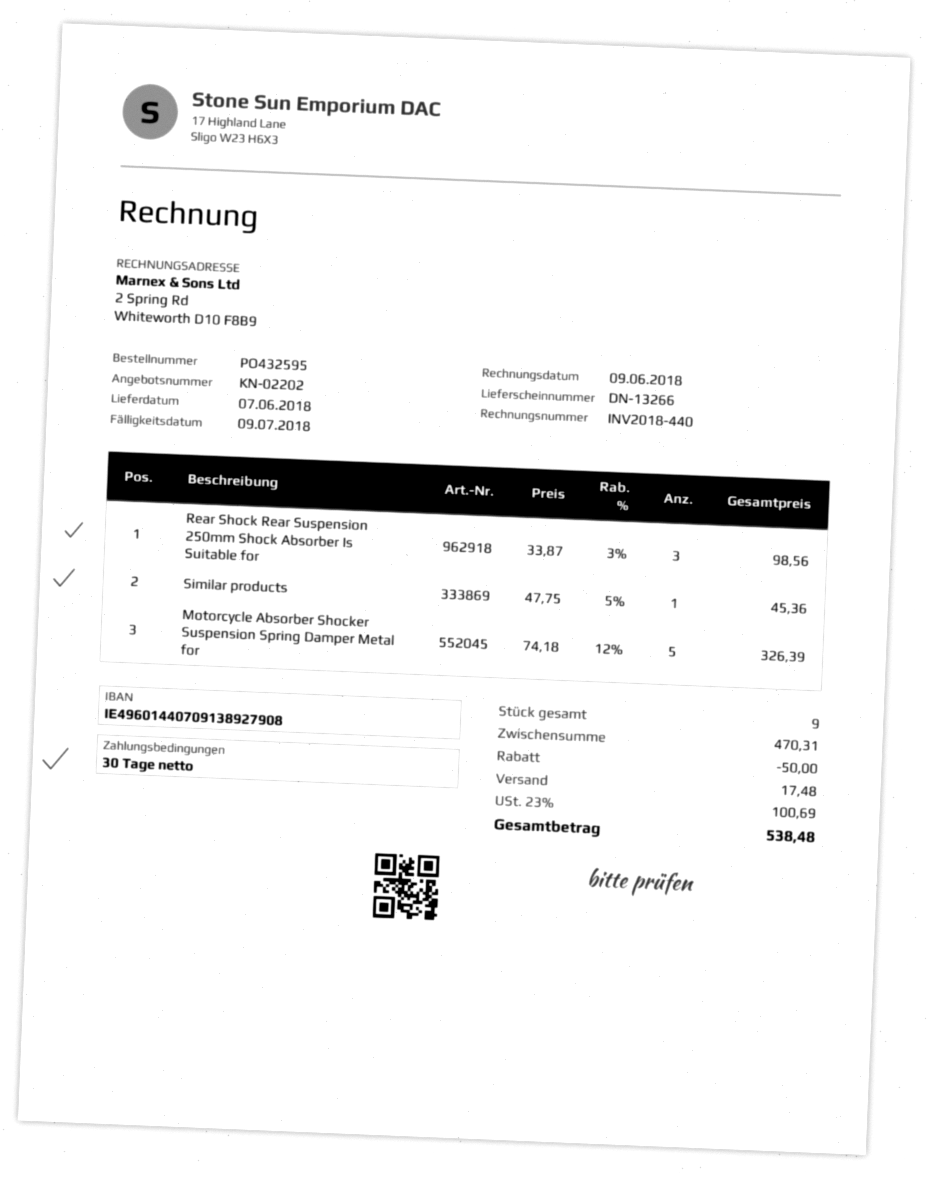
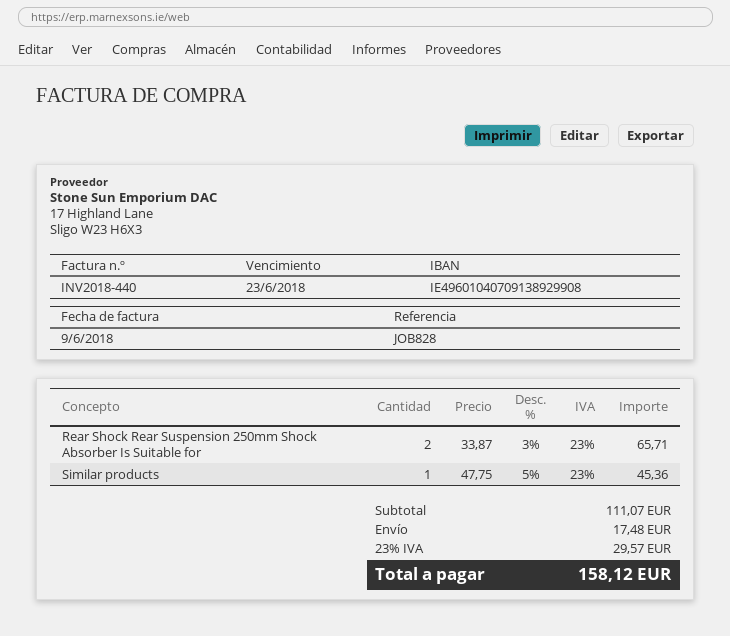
due date: 2018-07-09 -> 2018-06-23
bank account: IE49601440709138927908 -> IE49601040709138929908
Rear Shock Rear Suspension 250mm Shock Absorber Is Suitable for: 3 x 33.87 - 3% = 98.56 -> 2 x 33.87 - 3% = 65.71
Motorcycle Absorber Shocker Suspension Spring Damper Metal for: 5 x 74.18 - 12% = 326.39 -> none
subtotal: 470.31 -> 111.07
discount: 50.00 -> none
tax: 23% = 100.69 -> 23% = 29.57
total: 538.48 -> 158.12

